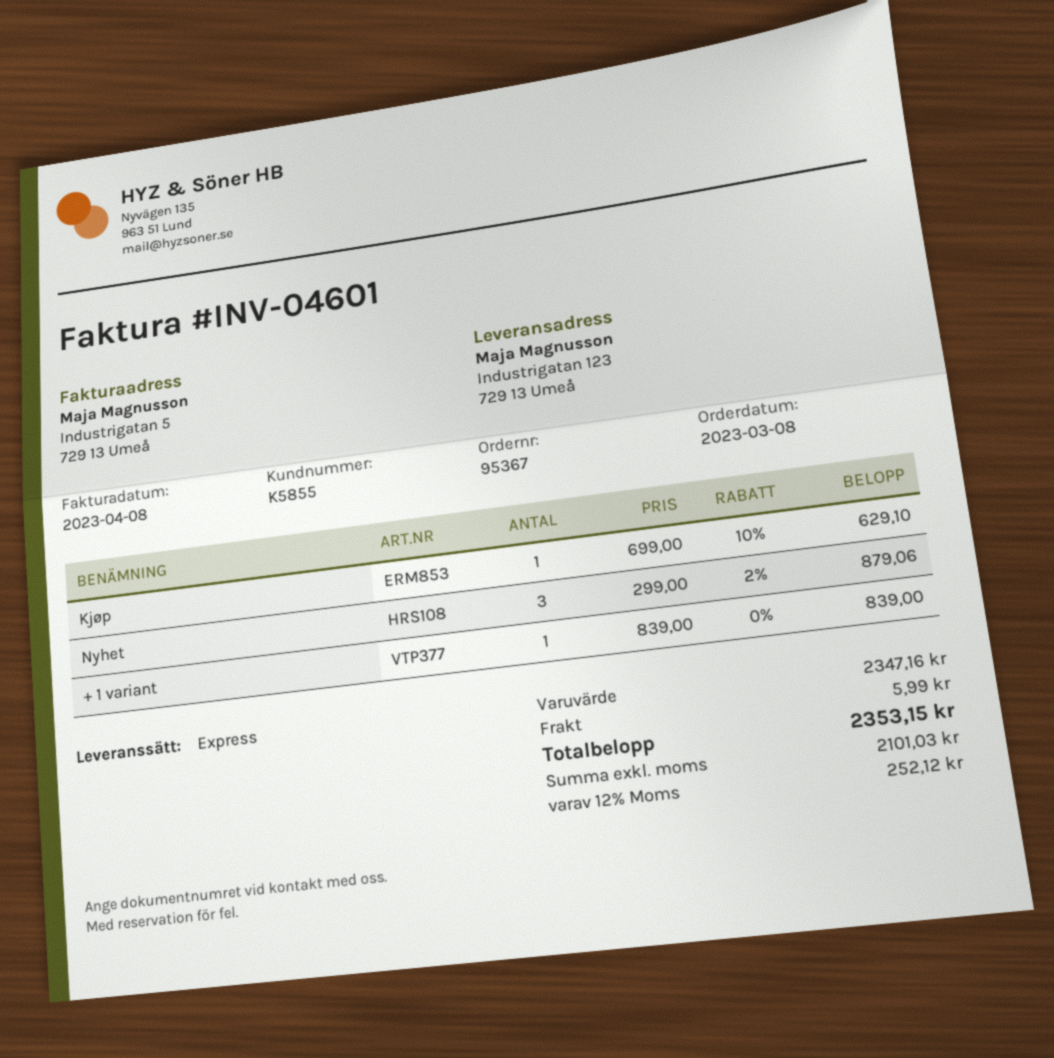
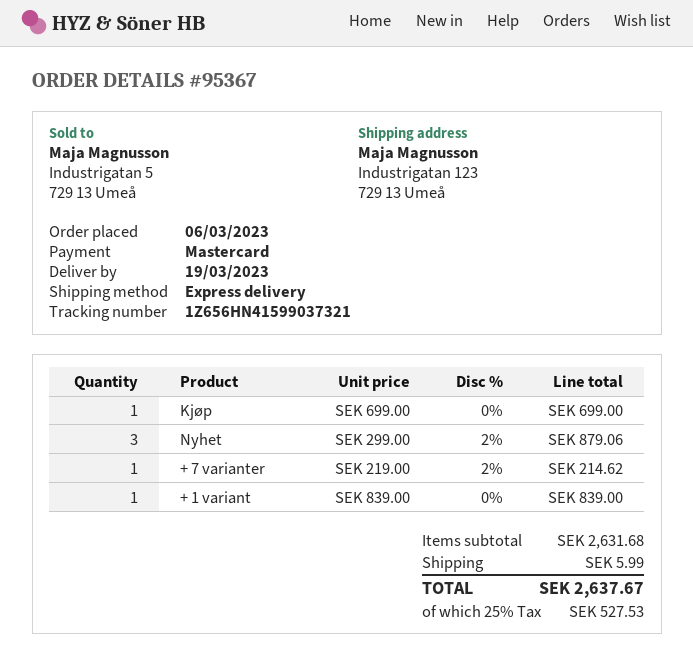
order date: 2023-03-08 -> 2023-03-06
Kjøp: 1 x 699.00 - 10% = 629.10 -> 1 x 699.00 = 699.00
+ 7 varianter: none -> 1 x 219.00 - 2% = 214.62
subtotal: 2347.16 -> 2631.68
tax: 12% = 252.12 -> 25% = 527.53
total: 2353.15 -> 2637.67

